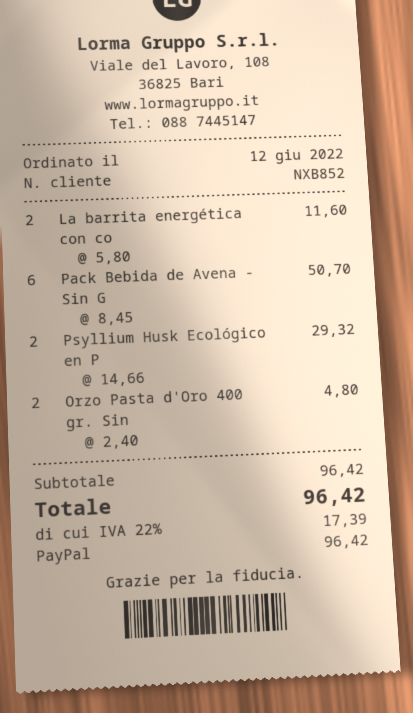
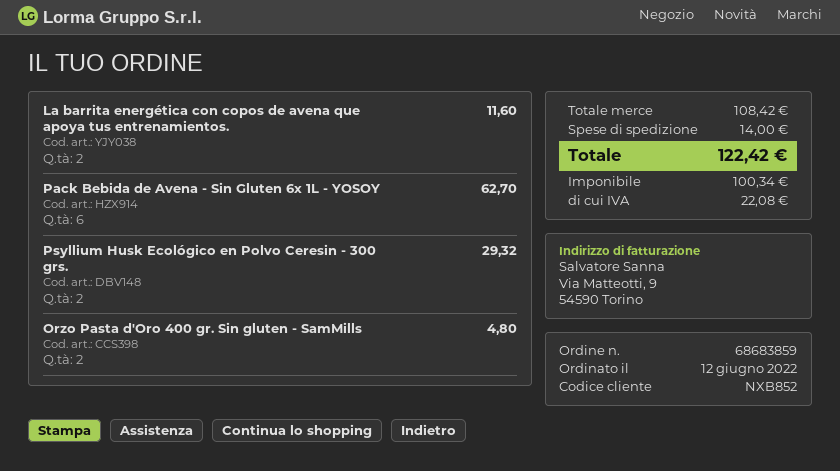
Pack Bebida de Avena - Sin G: 6 for 50.70 -> 6 for 62.70
subtotal: 96.42 -> 108.42
shipping: none -> 14.00
tax: 17.39 -> 22.08
total: 96.42 -> 122.42

